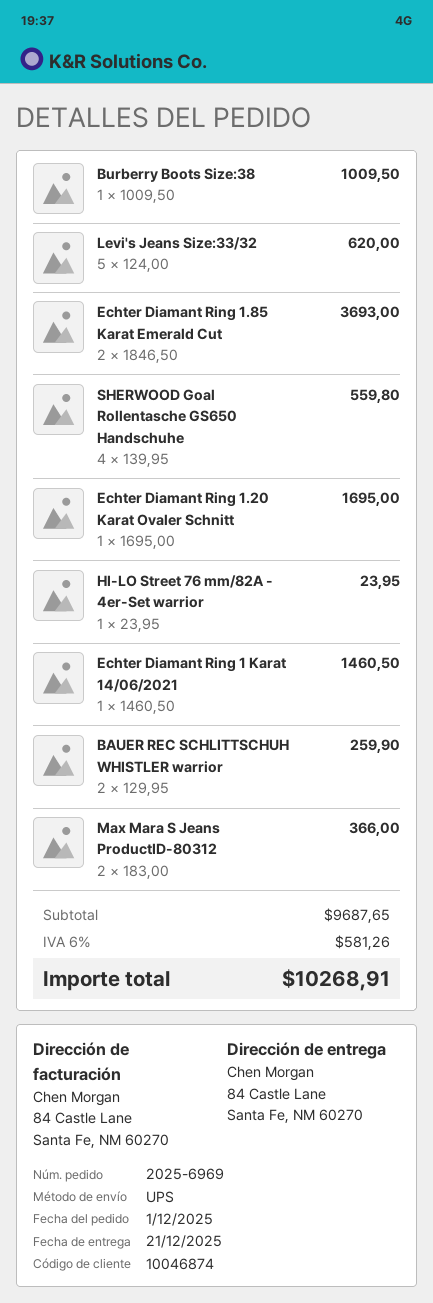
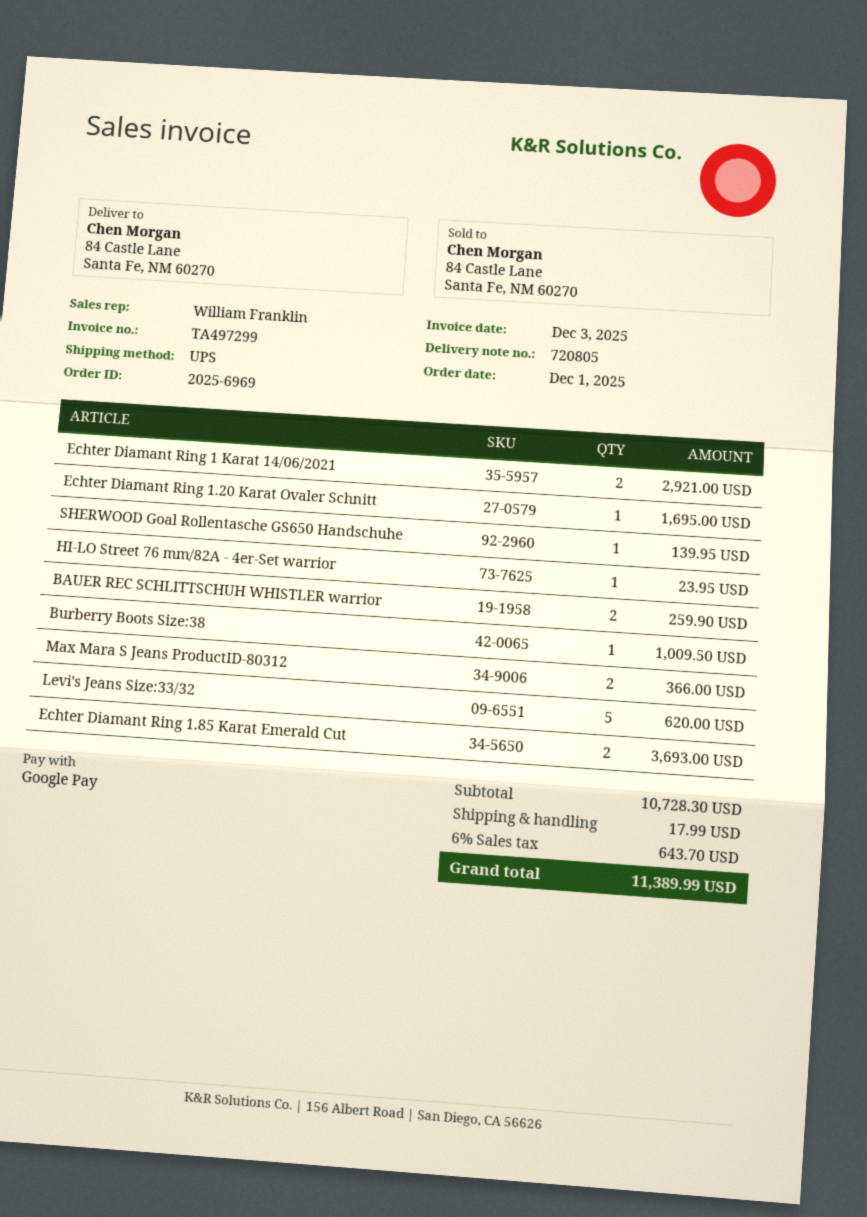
SHERWOOD Goal Rollentasche GS650 Handschuhe: 4 for 559.80 -> 1 for 139.95
Echter Diamant Ring 1 Karat 14/06/2021: 1 for 1460.50 -> 2 for 2921.00
subtotal: 9687.65 -> 10728.30
shipping: none -> 17.99
tax: 6% = 581.26 -> 6% = 643.70
total: 10268.91 -> 11389.99

